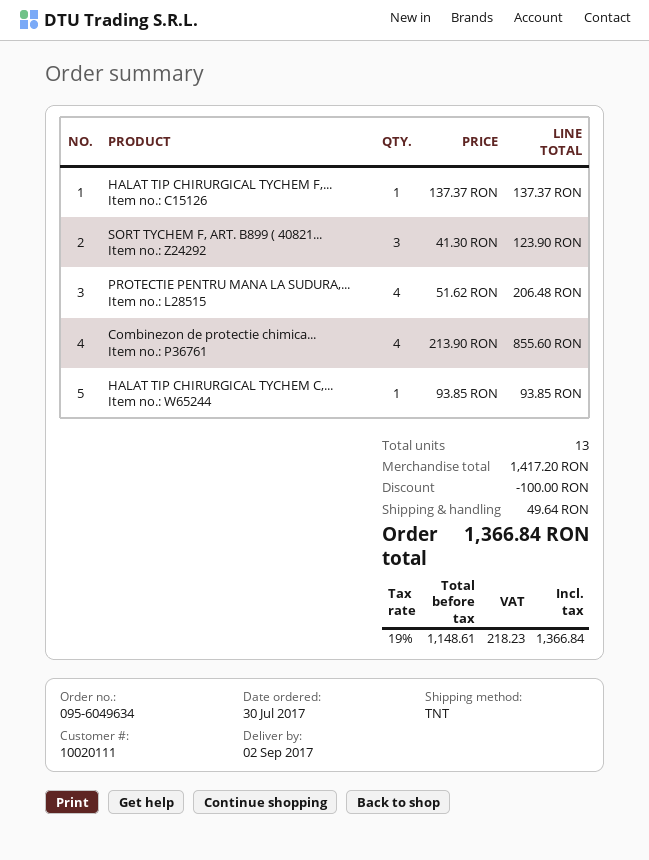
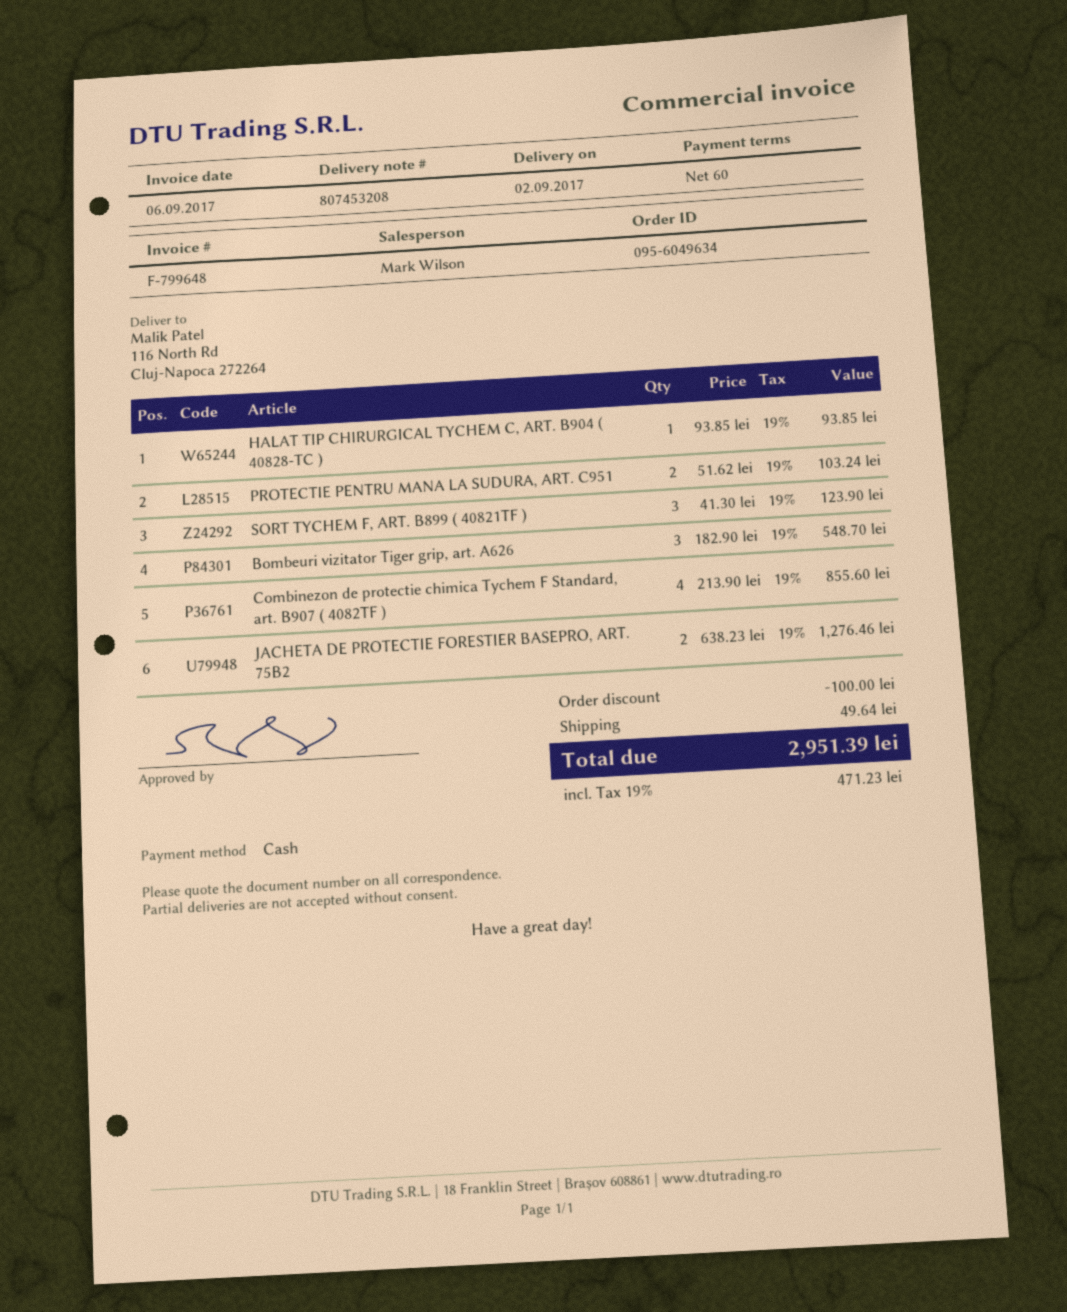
HALAT TIP CHIRURGICAL TYCHEM F,...: 1 x 137.37 = 137.37 -> none
PROTECTIE PENTRU MANA LA SUDURA,...: 4 x 51.62 = 206.48 -> 2 x 51.62 = 103.24
Bombeuri vizitator Tiger grip, art. A626: none -> 3 x 182.90 = 548.70
JACHETA DE PROTECTIE FORESTIER BASEPRO, ART. 75B2: none -> 2 x 638.23 = 1276.46
tax: 19% = 218.23 -> 19% = 471.23
total: 1366.84 -> 2951.39

